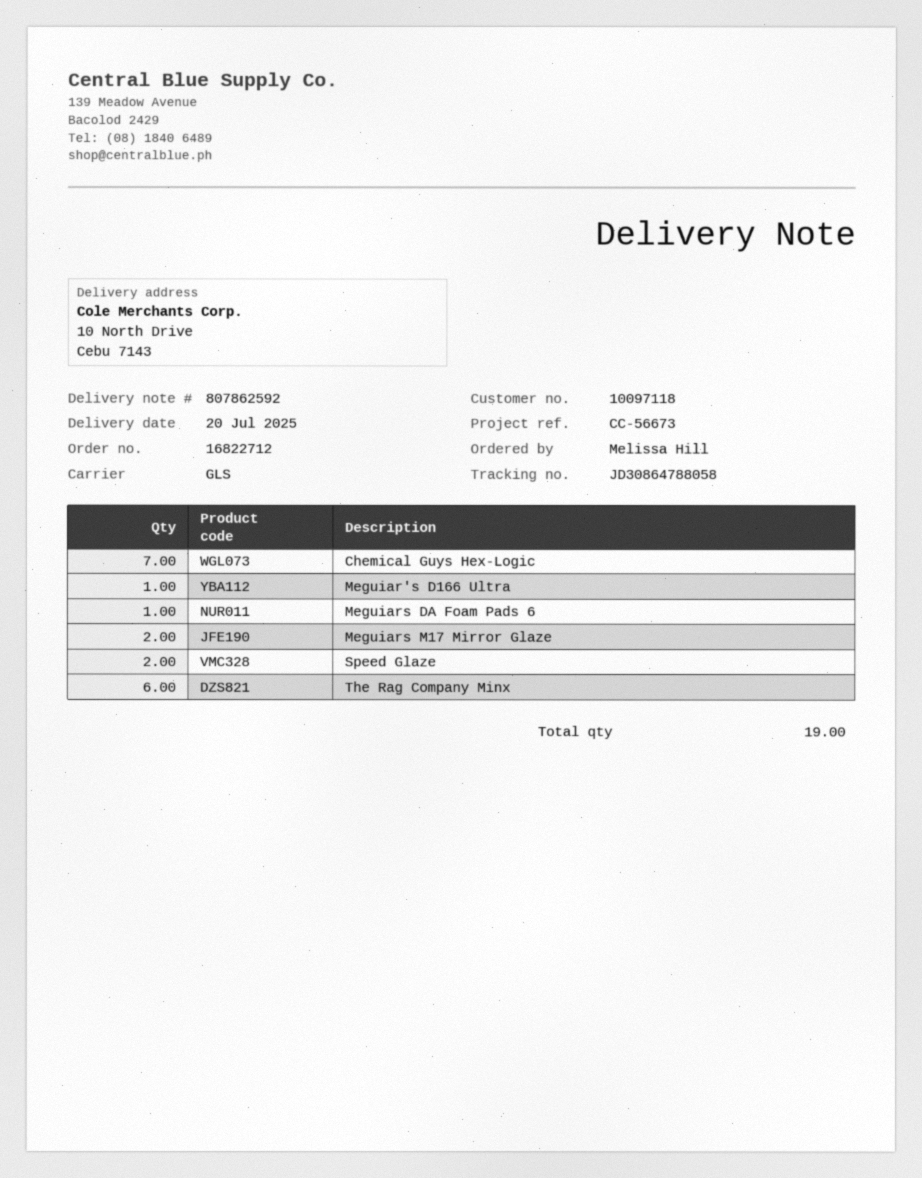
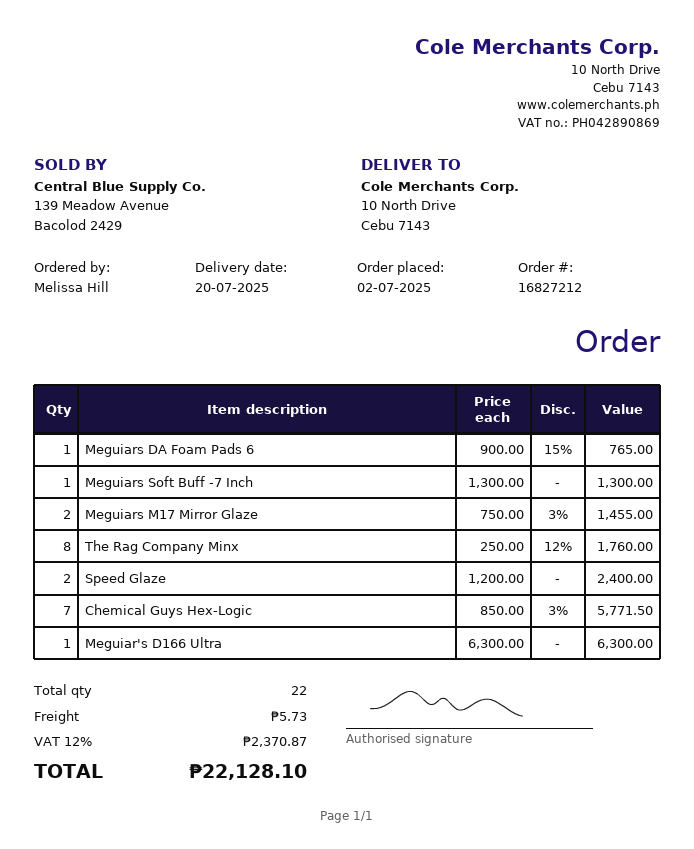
order number: 16822712 -> 16827212
The Rag Company Minx: 6 -> 8
Meguiars Soft Buff -7 Inch: none -> 1
total quantity: 19 -> 22

